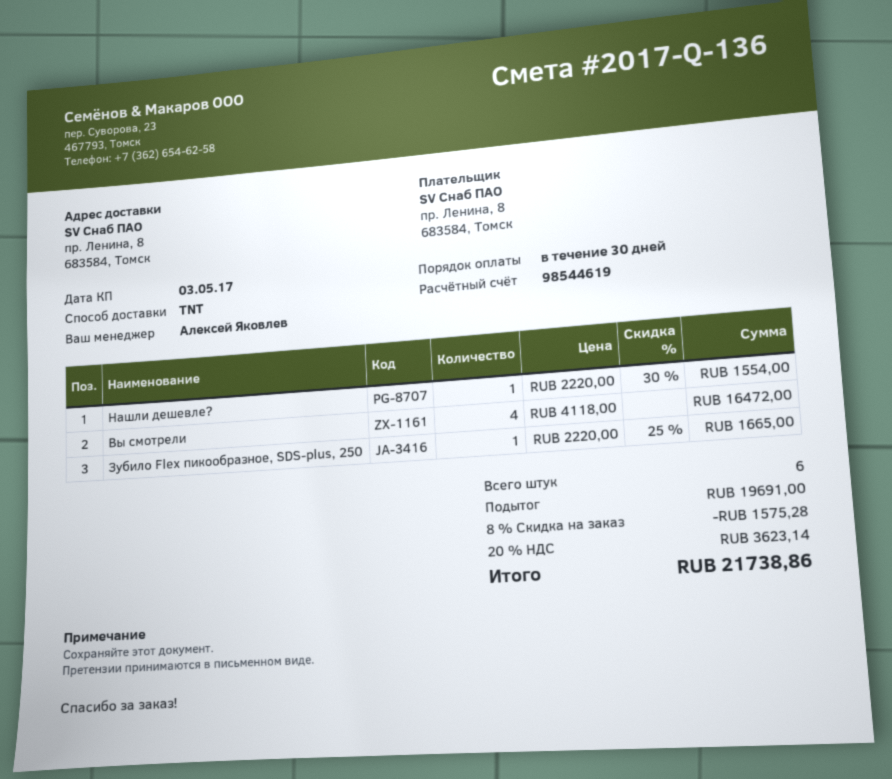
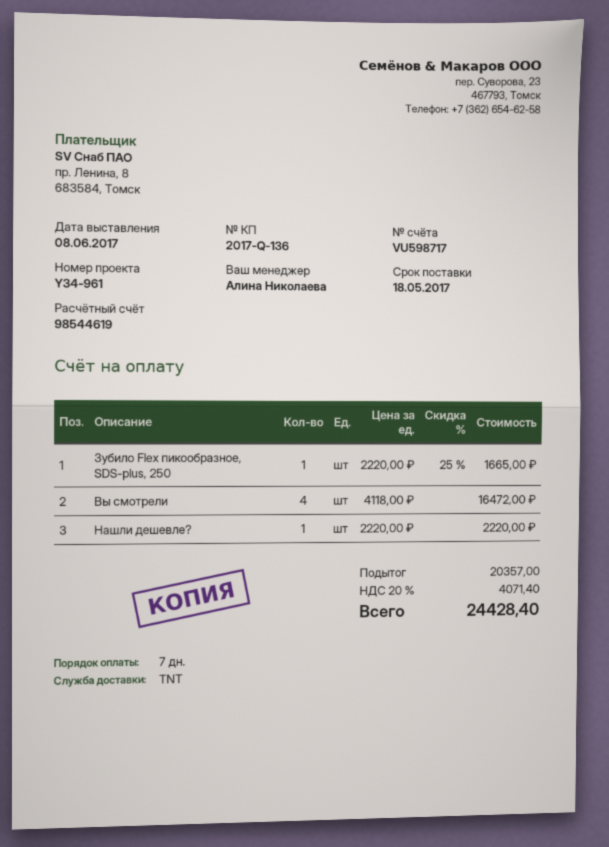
payment terms: 30 days -> 7 days
sales rep: Алексей Яковлев -> Алина Николаева
Нашли дешевле?: 1 x 2220.00 - 30% = 1554.00 -> 1 x 2220.00 = 2220.00
subtotal: 19691.00 -> 20357.00
discount: 8% = 1575.28 -> none
tax: 20% = 3623.14 -> 20% = 4071.40
total: 21738.86 -> 24428.40

